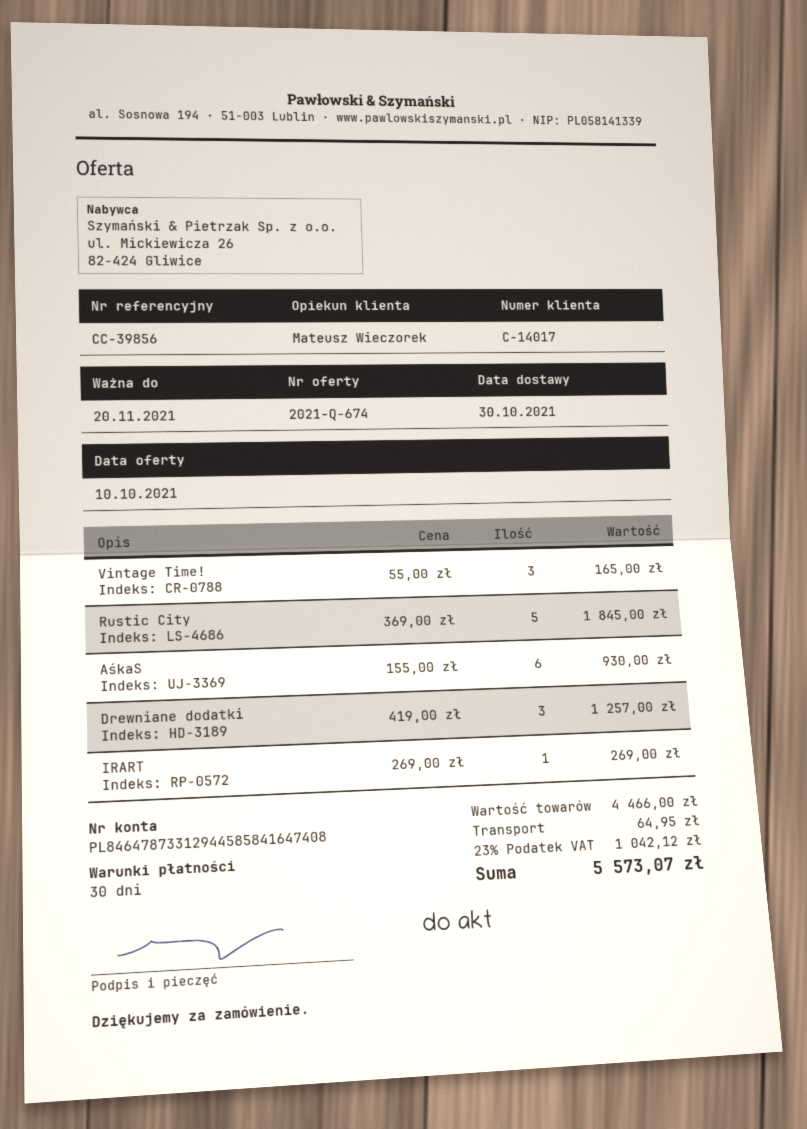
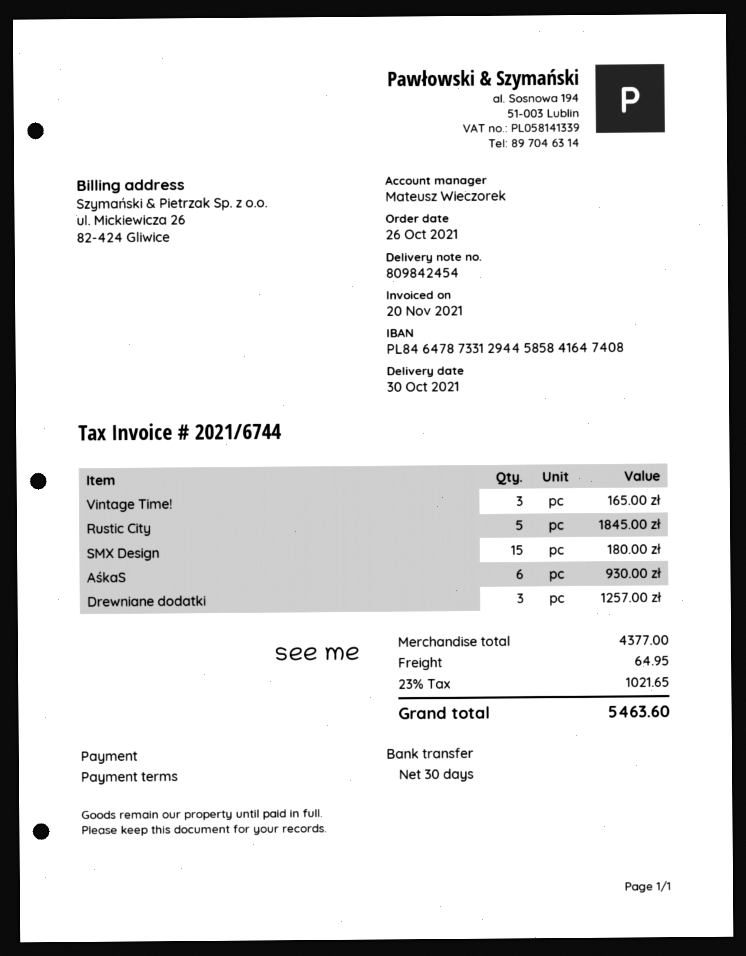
IRART: 1 for 269.00 -> none
SMX Design: none -> 15 for 180.00
subtotal: 4466.00 -> 4377.00
tax: 23% = 1042.12 -> 23% = 1021.65
total: 5573.07 -> 5463.60

